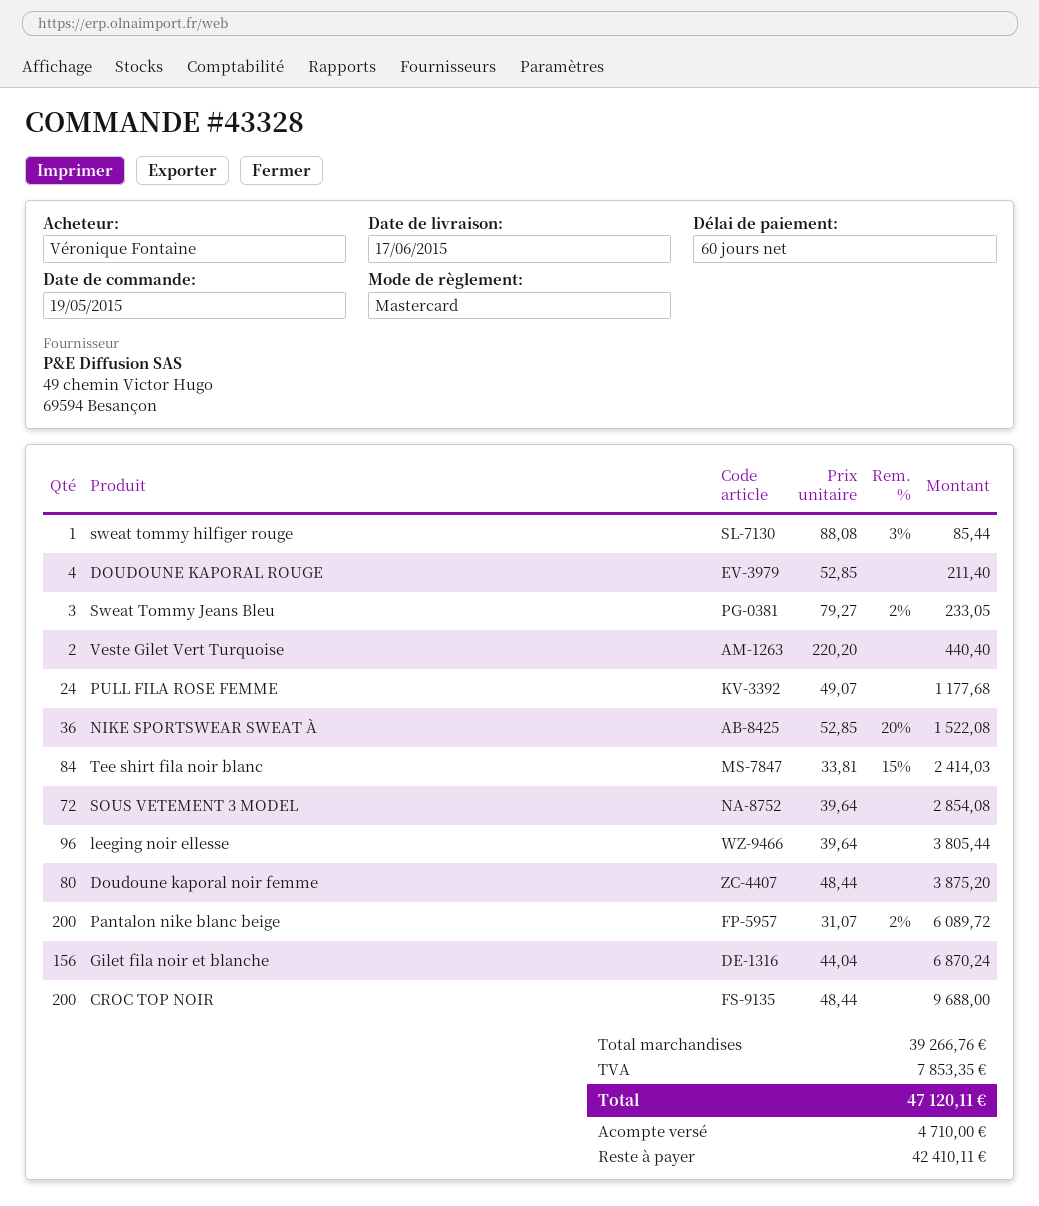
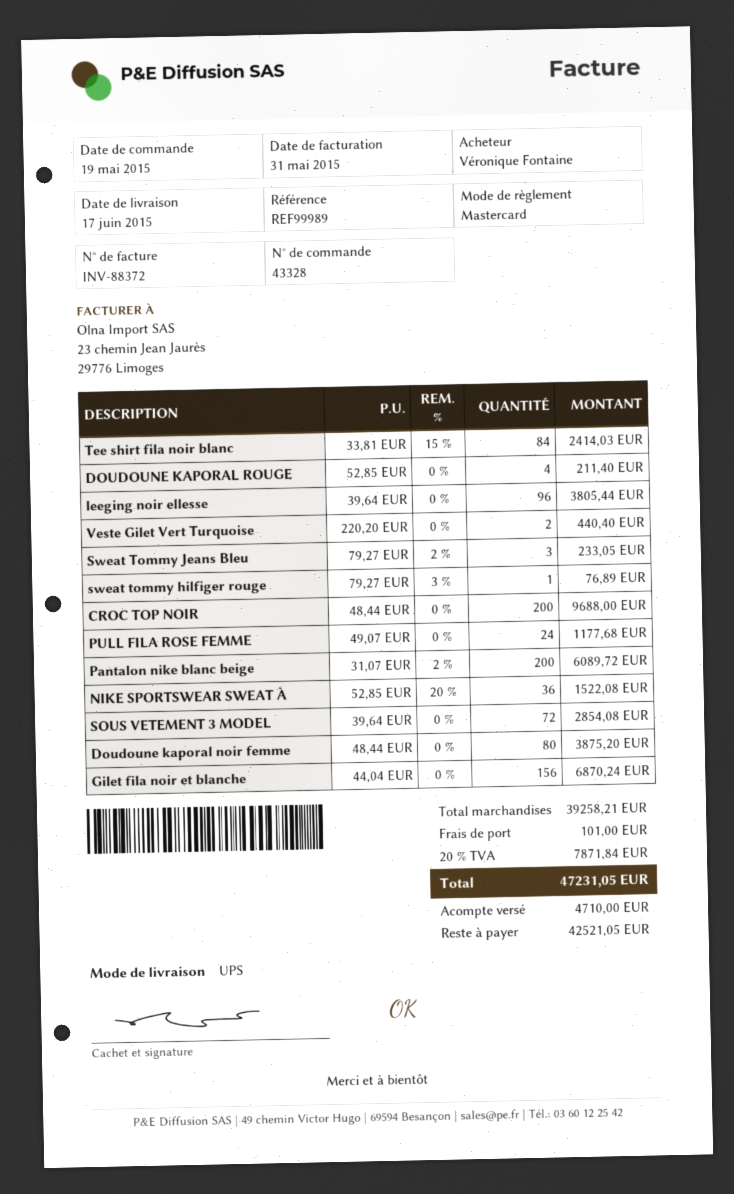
sweat tommy hilfiger rouge: 1 x 88.08 - 3% = 85.44 -> 1 x 79.27 - 3% = 76.89
subtotal: 39266.76 -> 39258.21
shipping: none -> 101.00
tax: 7853.35 -> 7871.84
total: 47120.11 -> 47231.05
balance: 42410.11 -> 42521.05

